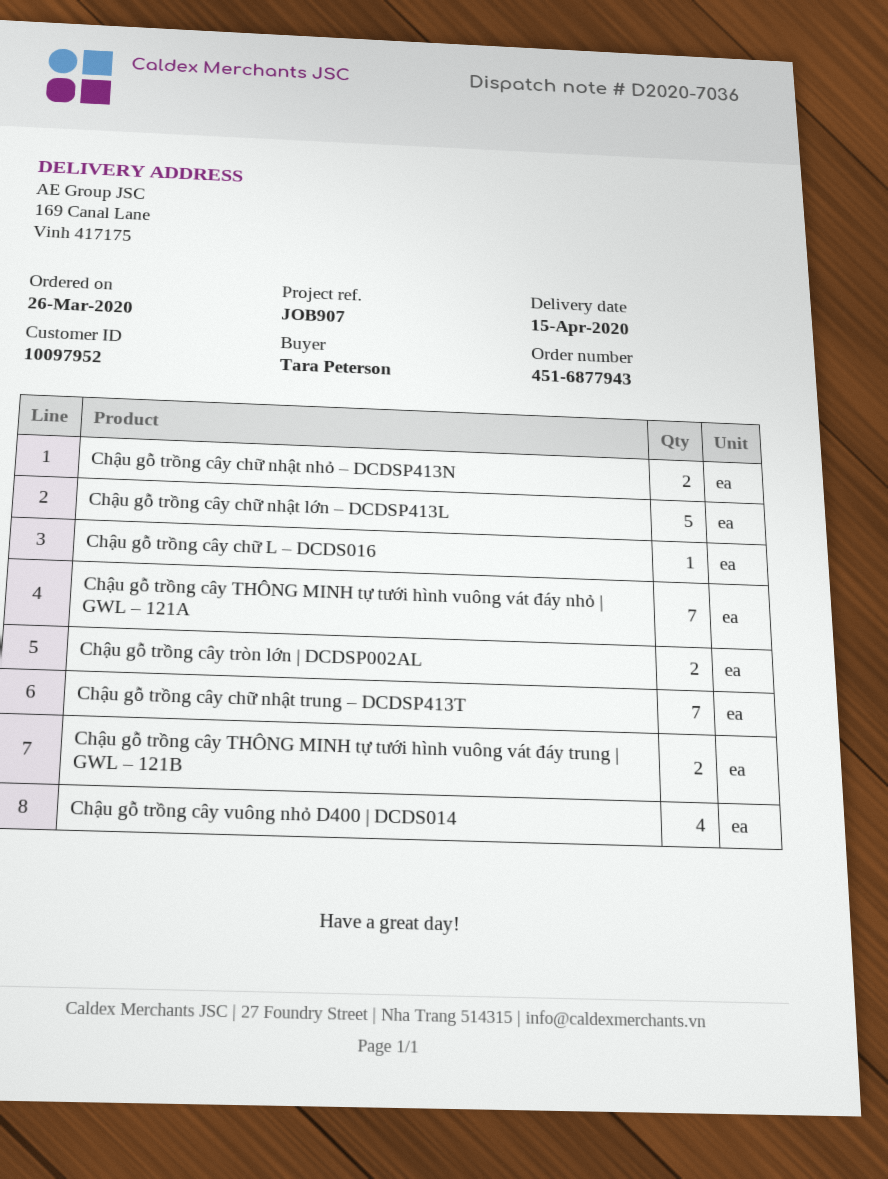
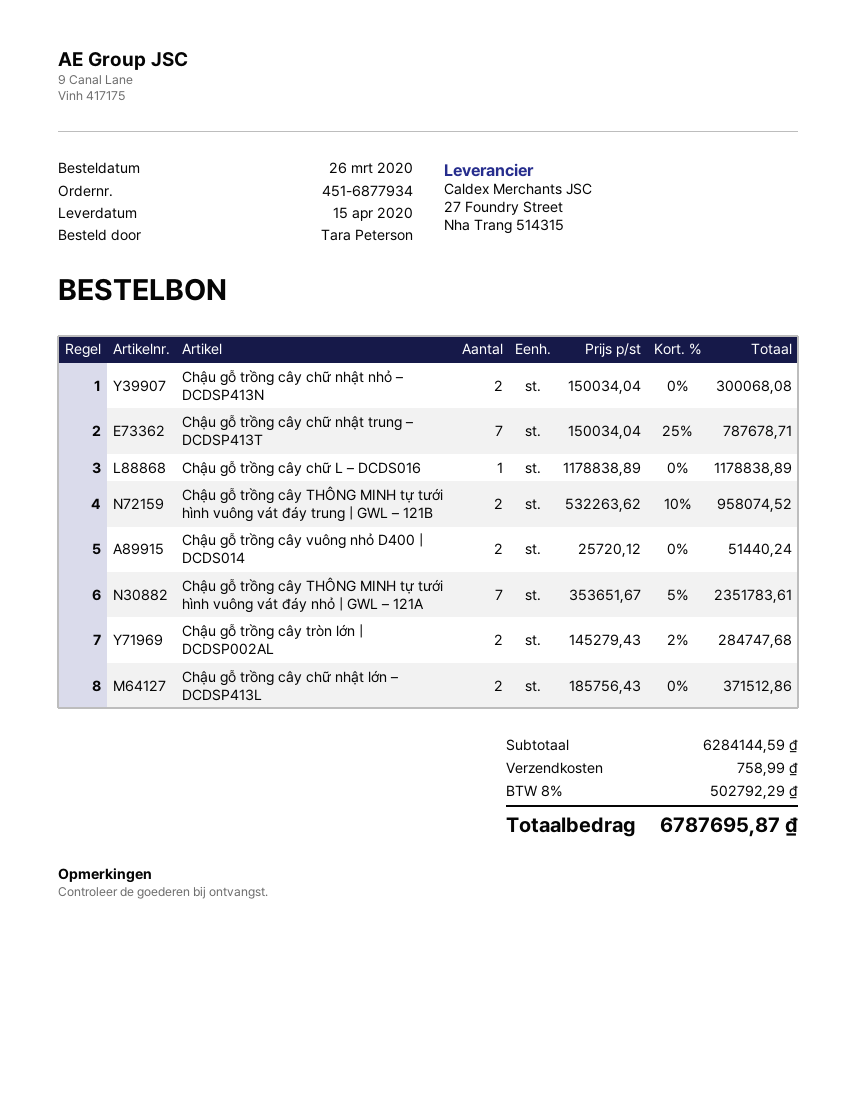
order number: 451-6877943 -> 451-6877934
Chậu gỗ trồng cây chữ nhật lớn – DCDSP413L: 5 -> 2
Chậu gỗ trồng cây vuông nhỏ D400 | DCDS014: 4 -> 2

